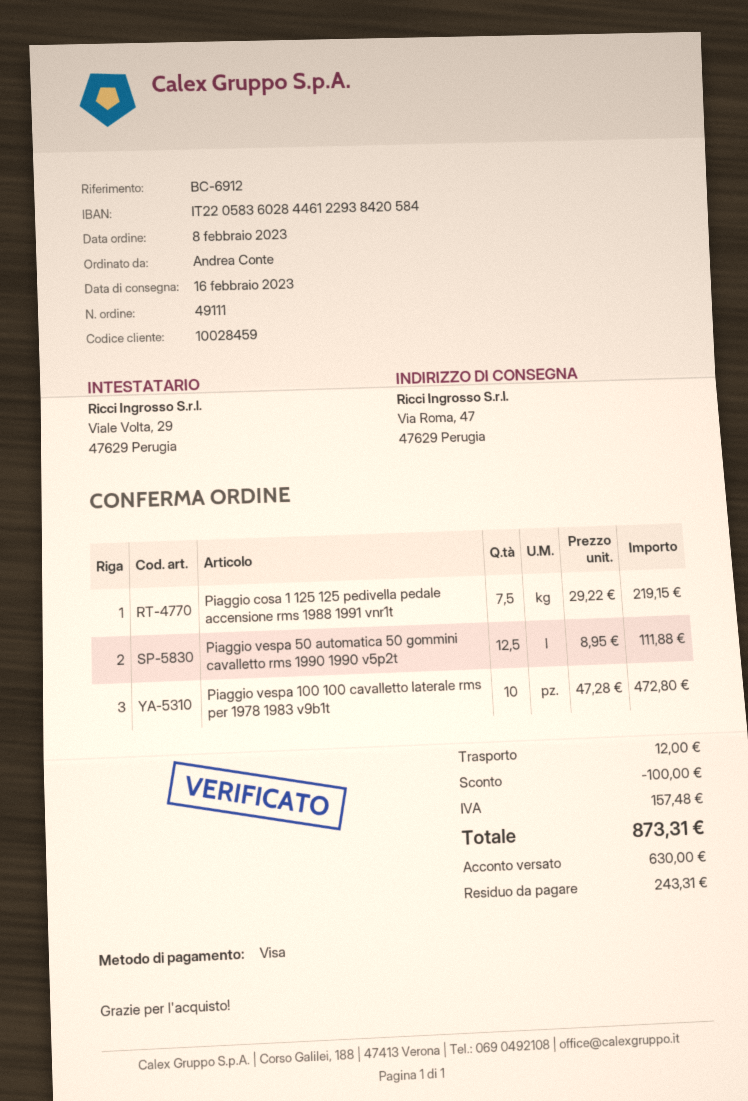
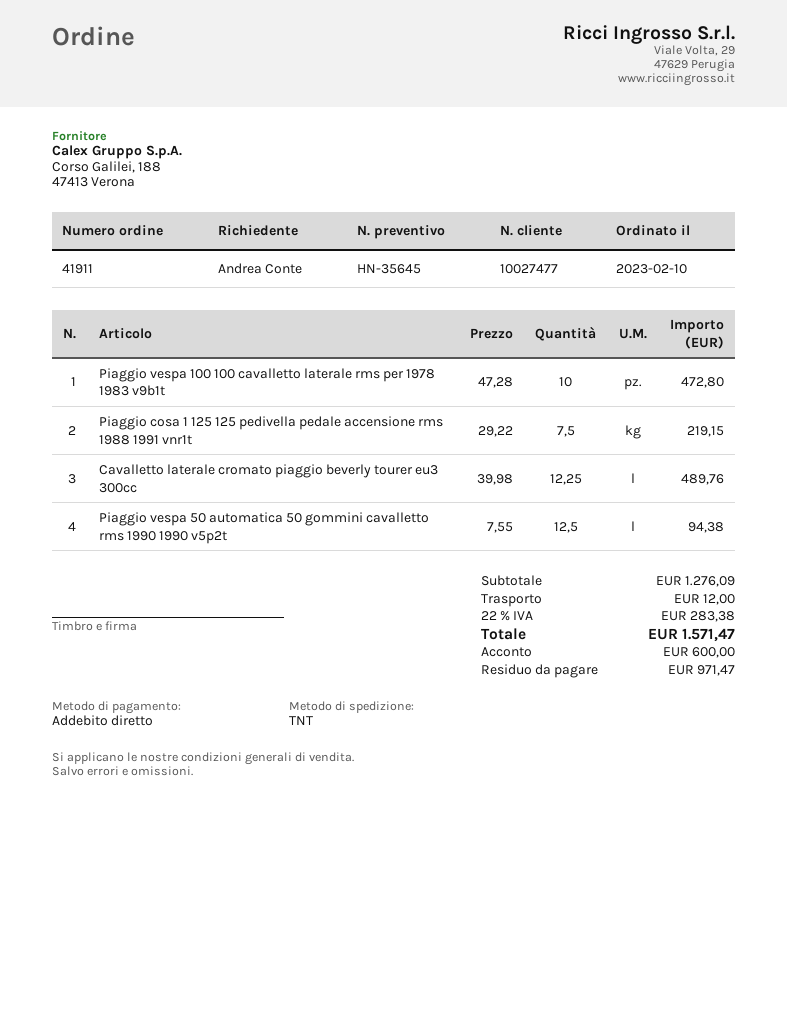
order number: 49111 -> 41911
order date: 2023-02-08 -> 2023-02-10
customer number: 10028459 -> 10027477
payment method: Visa -> direct debit
Piaggio vespa 50 automatica 50 gommini cavalletto rms 1990 1990 v5p2t: 12.5 x 8.95 = 111.88 -> 12.5 x 7.55 = 94.38
Cavalletto laterale cromato piaggio beverly tourer eu3 300cc: none -> 12.25 x 39.98 = 489.76
discount: 100.00 -> none
tax: 157.48 -> 283.38
total: 873.31 -> 1571.47
deposit: 630.00 -> 600.00
balance: 243.31 -> 971.47

